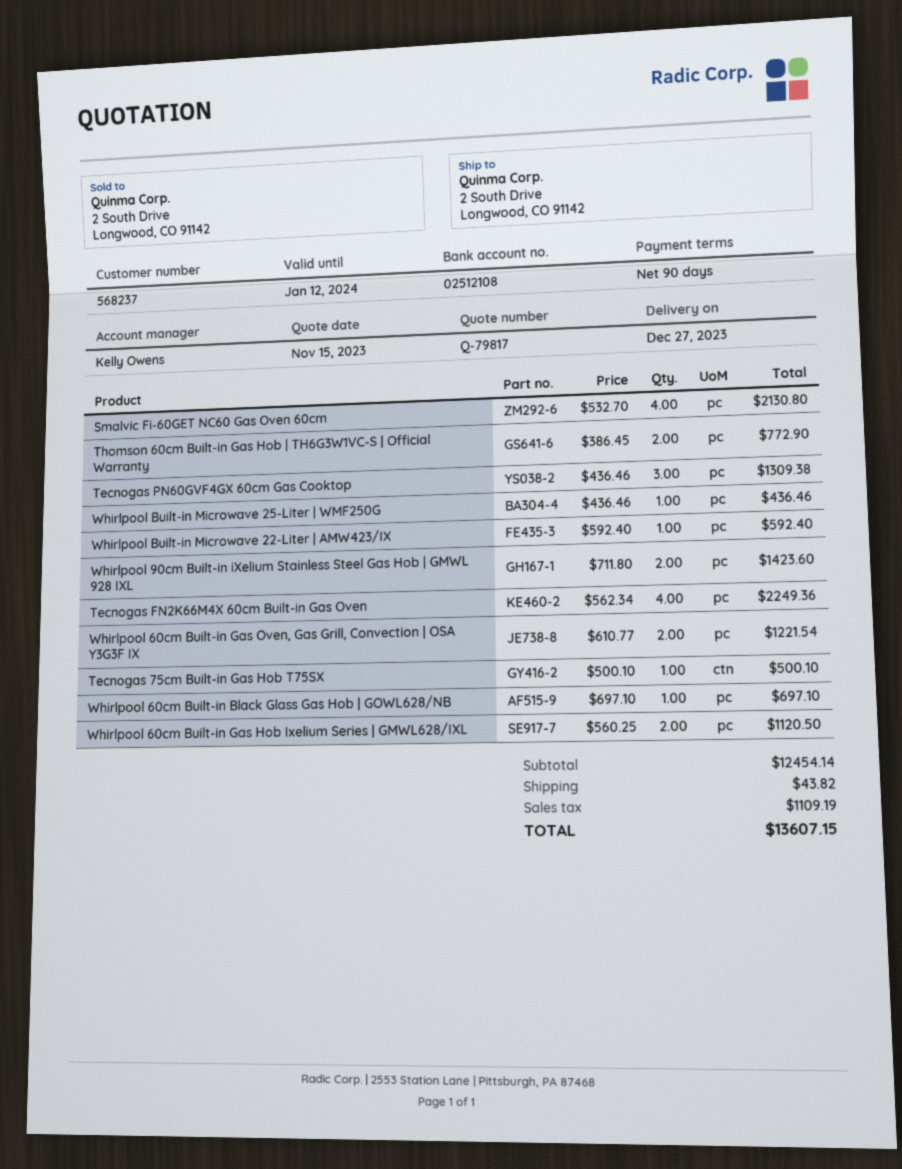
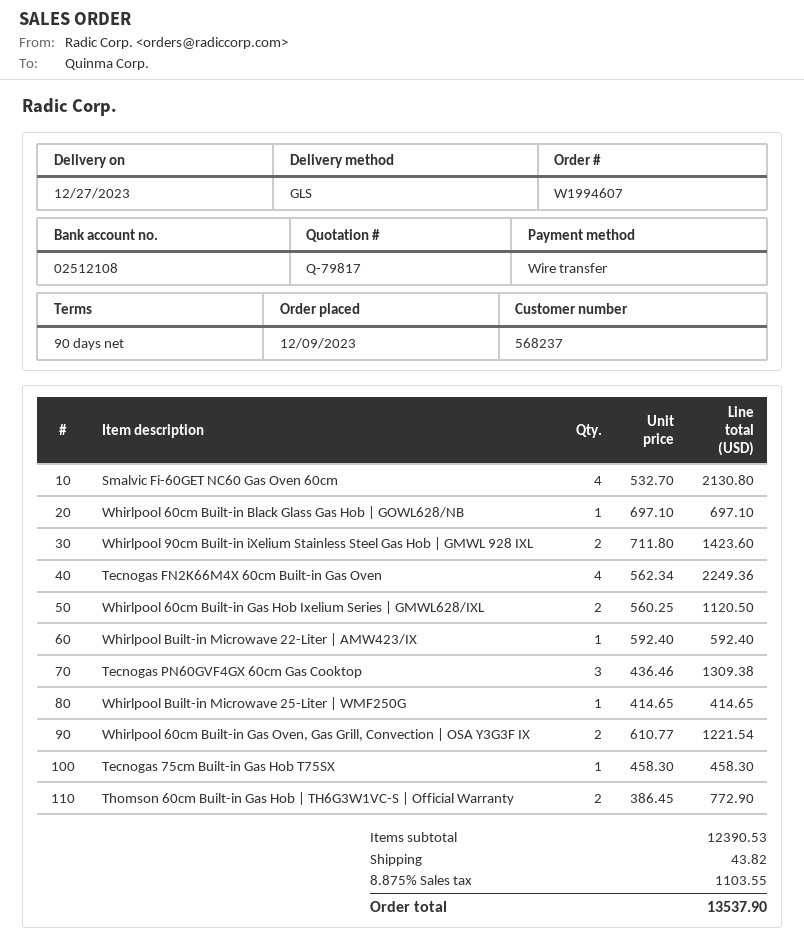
Whirlpool Built-in Microwave 25-Liter | WMF250G: 1 x 436.46 = 436.46 -> 1 x 414.65 = 414.65
Tecnogas 75cm Built-in Gas Hob T75SX: 1 x 500.10 = 500.10 -> 1 x 458.30 = 458.30
subtotal: 12454.14 -> 12390.53
tax: 1109.19 -> 1103.55
total: 13607.15 -> 13537.90

